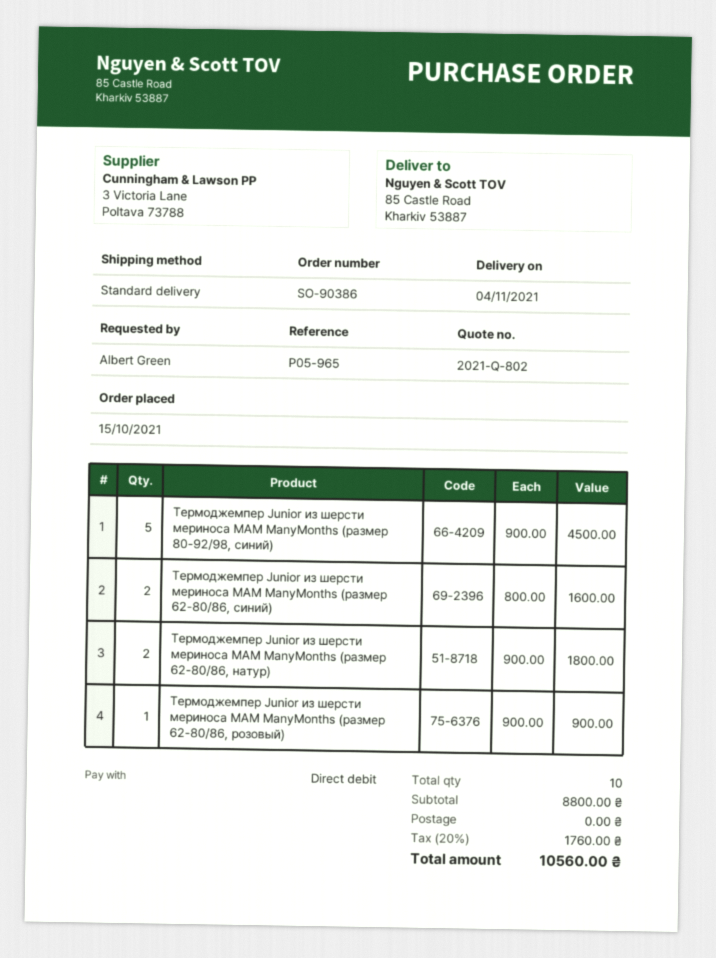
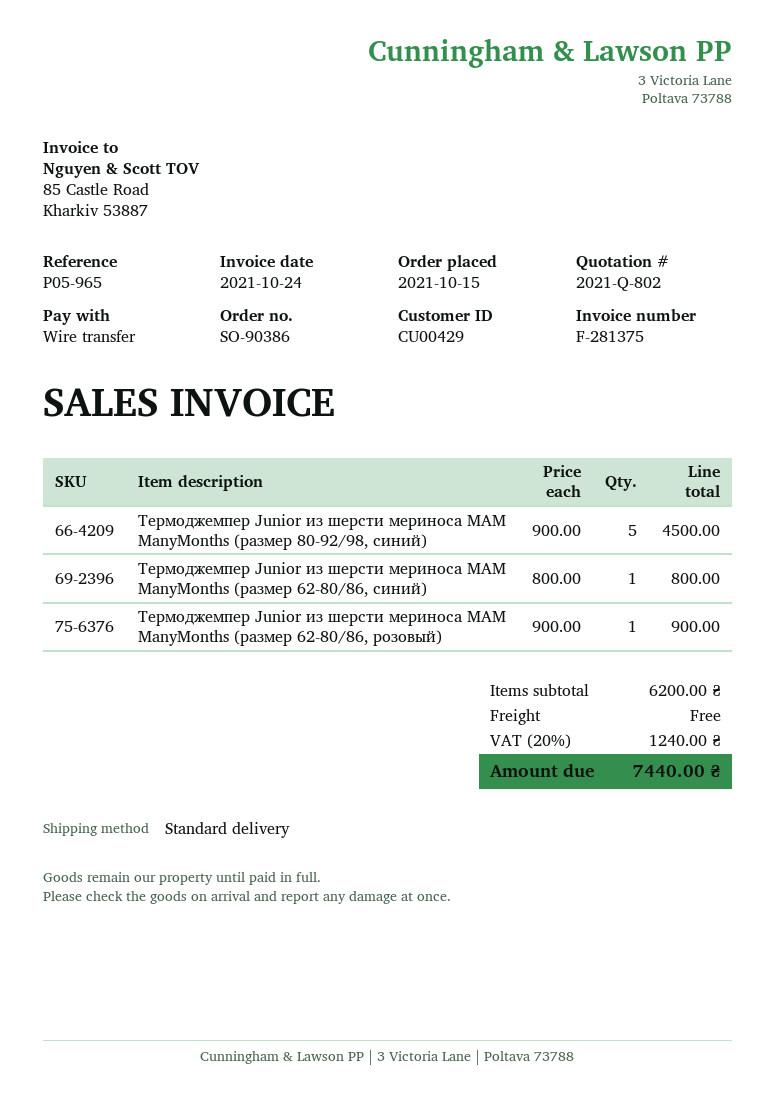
payment method: direct debit -> bank transfer
Термоджемпер Junior из шерсти мериноса MAM ManyMonths (размер 62-80/86, синий): 2 x 800.00 = 1600.00 -> 1 x 800.00 = 800.00
Термоджемпер Junior из шерсти мериноса MAM ManyMonths (размер 62-80/86, натур): 2 x 900.00 = 1800.00 -> none
subtotal: 8800.00 -> 6200.00
tax: 20% = 1760.00 -> 20% = 1240.00
total: 10560.00 -> 7440.00

